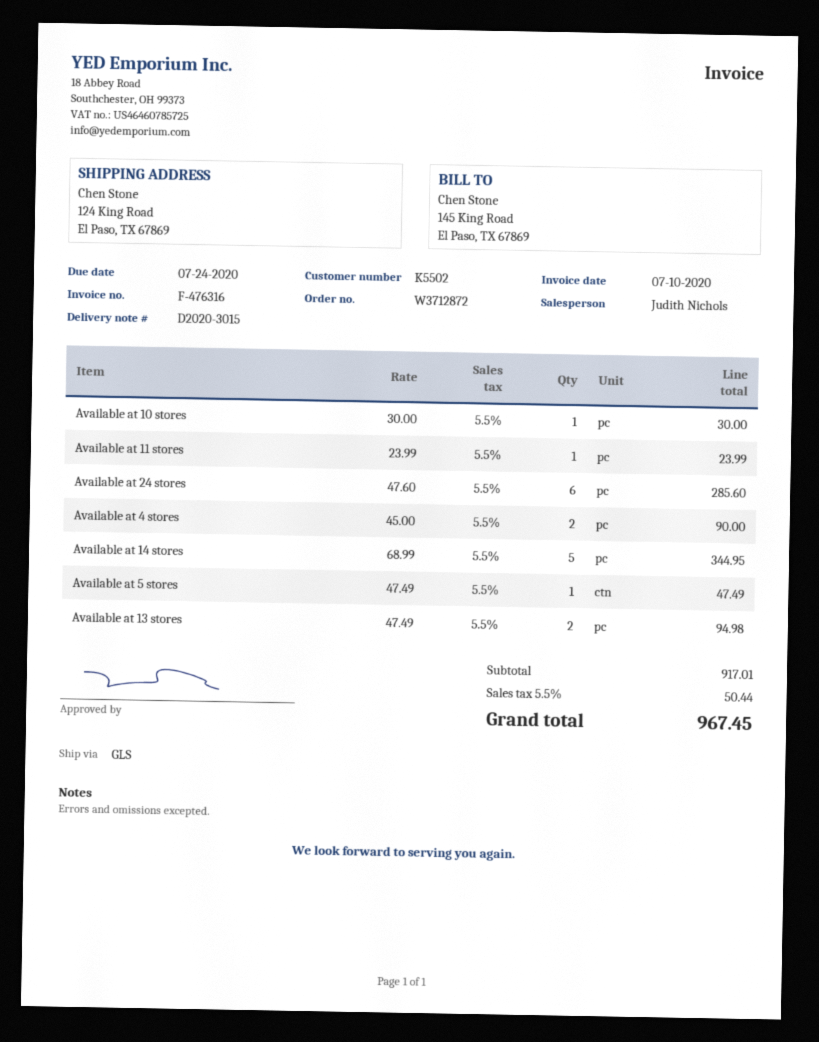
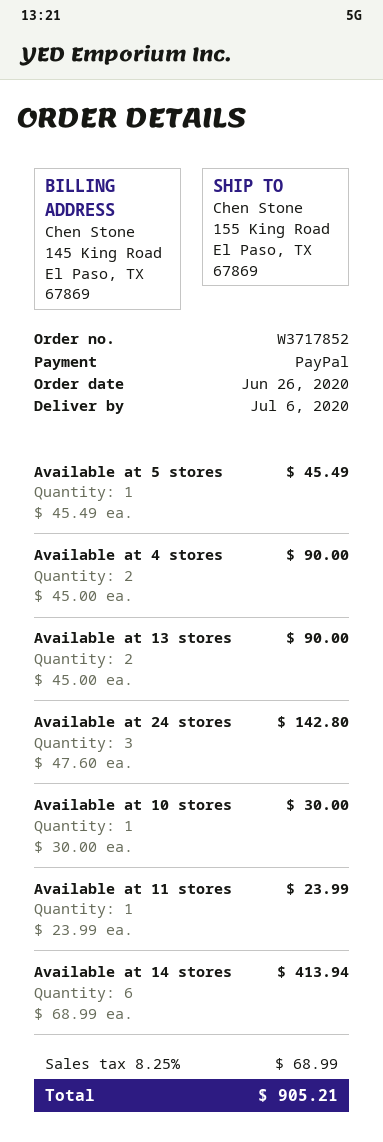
order number: W3712872 -> W3717852
ship to: 124 King Road, El Paso, TX 67869 -> 155 King Road, El Paso, TX 67869
Available at 24 stores: 6 x 47.60 = 285.60 -> 3 x 47.60 = 142.80
Available at 14 stores: 5 x 68.99 = 344.95 -> 6 x 68.99 = 413.94
Available at 5 stores: 1 x 47.49 = 47.49 -> 1 x 45.49 = 45.49
Available at 13 stores: 2 x 47.49 = 94.98 -> 2 x 45.00 = 90.00
tax: 5.5% = 50.44 -> 8.25% = 68.99
total: 967.45 -> 905.21

